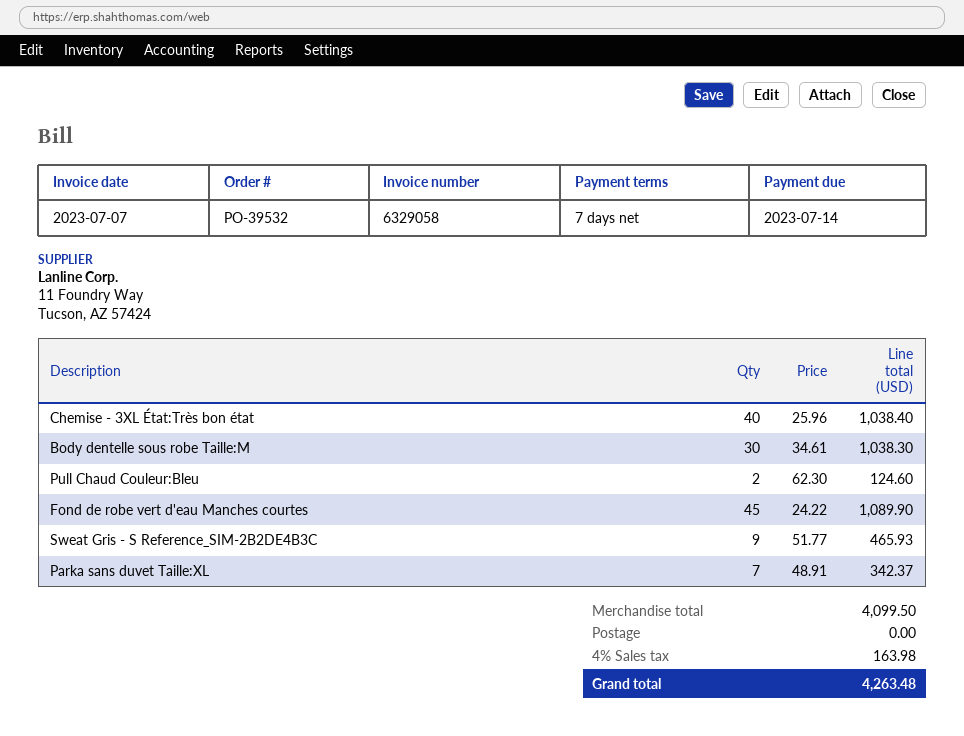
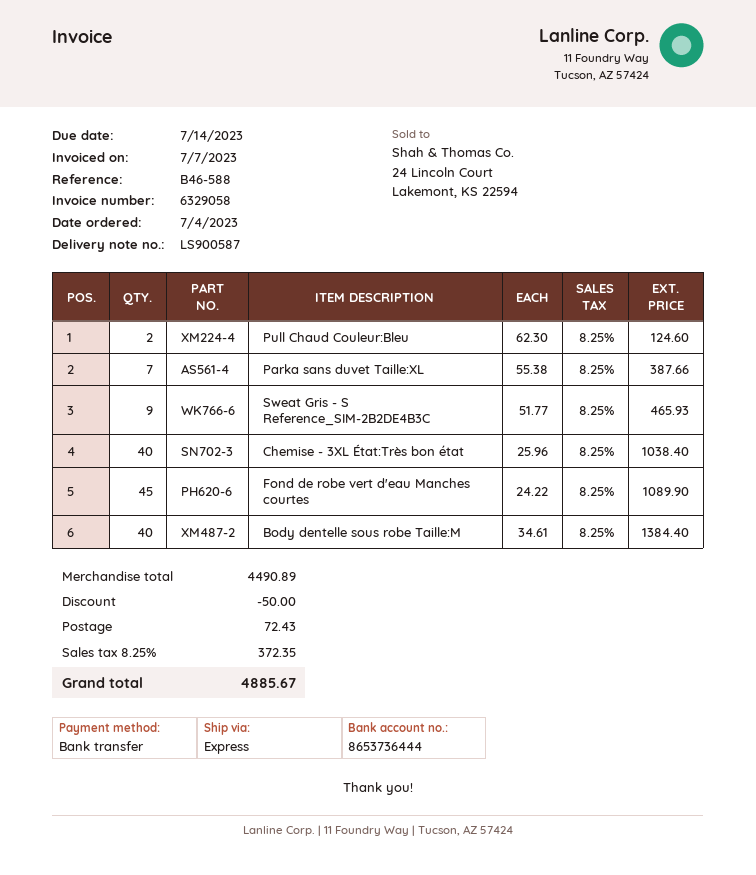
Body dentelle sous robe Taille:M: 30 x 34.61 = 1038.30 -> 40 x 34.61 = 1384.40
Parka sans duvet Taille:XL: 7 x 48.91 = 342.37 -> 7 x 55.38 = 387.66
subtotal: 4099.50 -> 4490.89
discount: none -> 50.00
shipping: 0.00 -> 72.43
tax: 4% = 163.98 -> 8.25% = 372.35
total: 4263.48 -> 4885.67

